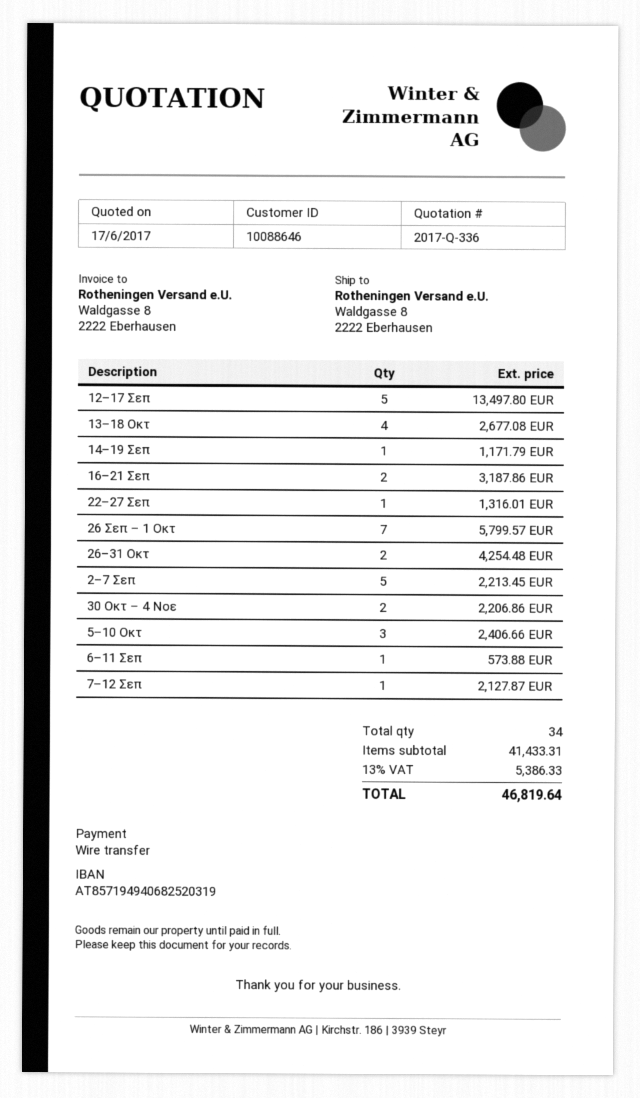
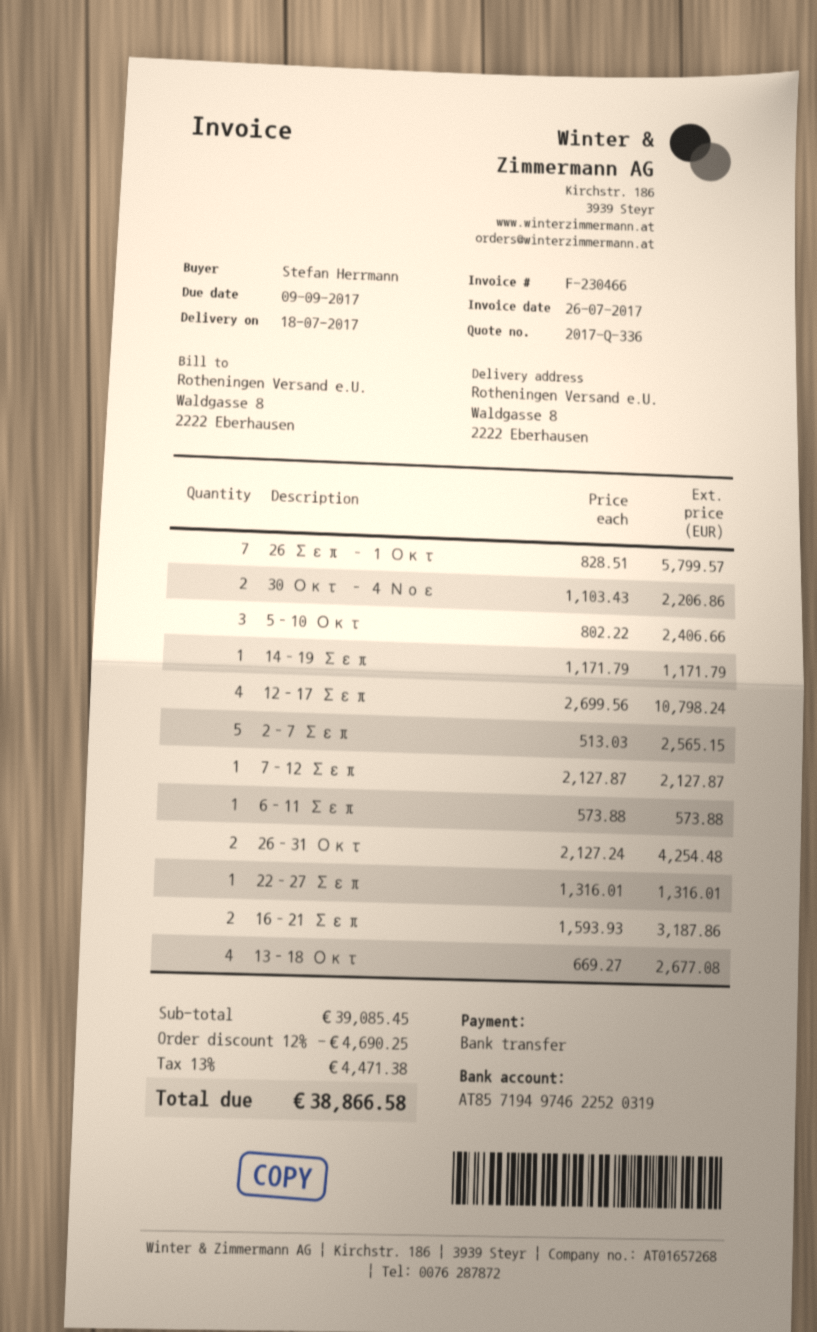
bank account: AT857194940682520319 -> AT857194974622520319
12–17 Σεπ: 5 for 13497.80 -> 4 for 10798.24
2–7 Σεπ: 5 for 2213.45 -> 5 for 2565.15
subtotal: 41433.31 -> 39085.45
discount: none -> 12% = 4690.25
tax: 13% = 5386.33 -> 13% = 4471.38
total: 46819.64 -> 38866.58

